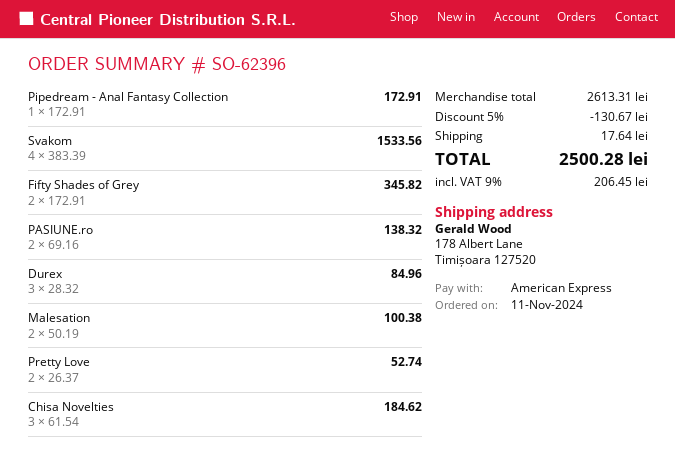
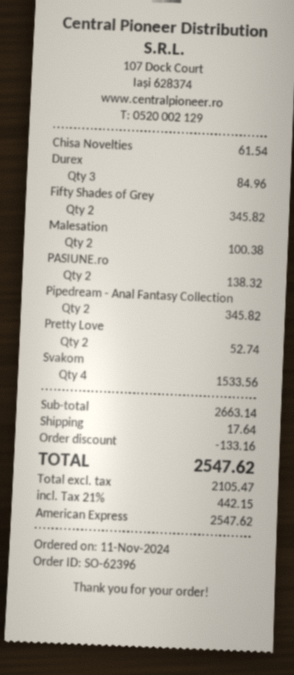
Pipedream - Anal Fantasy Collection: 1 for 172.91 -> 2 for 345.82
Chisa Novelties: 3 for 184.62 -> 1 for 61.54
subtotal: 2613.31 -> 2663.14
discount: 130.67 -> 133.16
tax: 9% = 206.45 -> 21% = 442.15
total: 2500.28 -> 2547.62

